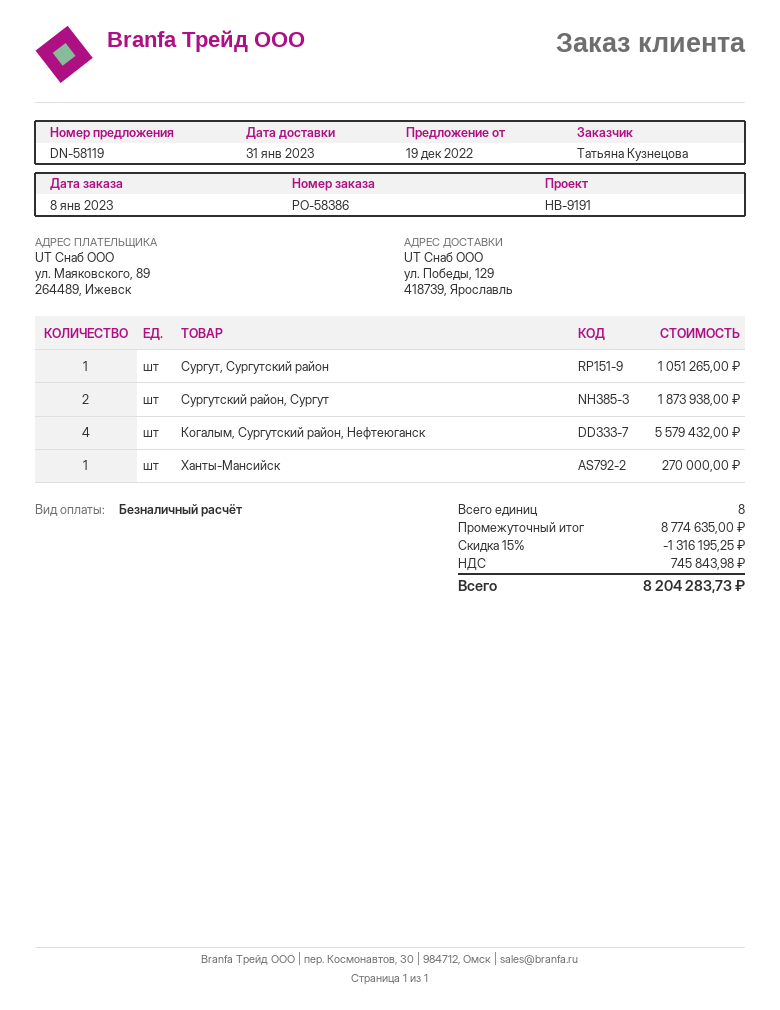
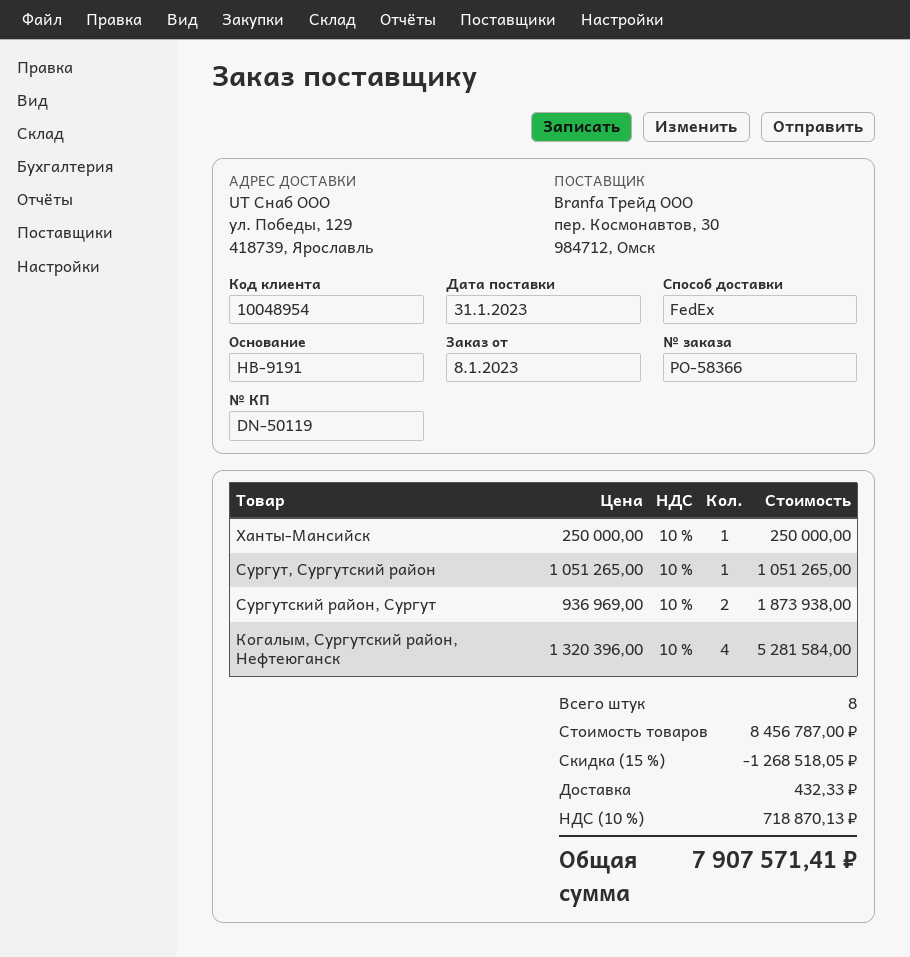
quote number: DN-58119 -> DN-50119
order number: PO-58386 -> PO-58366
Когалым, Сургутский район, Нефтеюганск: 4 for 5579432.00 -> 4 for 5281584.00
Ханты-Мансийск: 1 for 270000.00 -> 1 for 250000.00
subtotal: 8774635.00 -> 8456787.00
discount: 15% = 1316195.25 -> 15% = 1268518.05
shipping: none -> 432.33
tax: 745843.98 -> 718870.13
total: 8204283.73 -> 7907571.41

